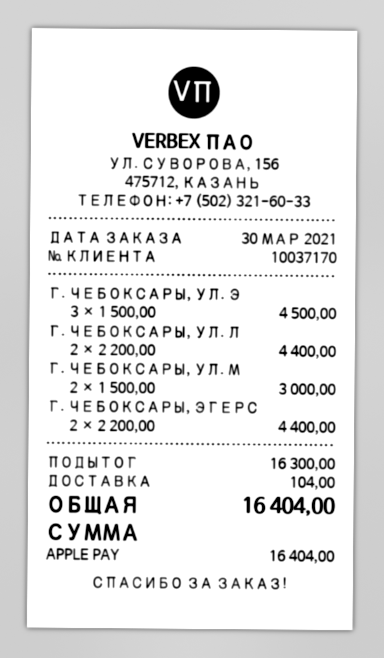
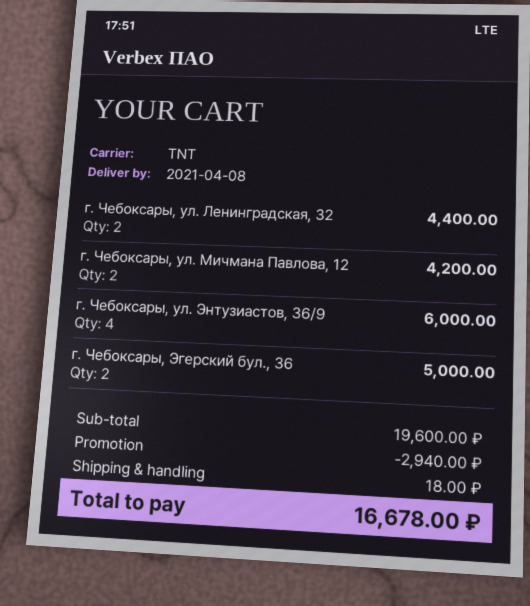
Г. ЧЕБОКСАРЫ, УЛ. Э: 3 for 4500.00 -> 4 for 6000.00
Г. ЧЕБОКСАРЫ, УЛ. М: 2 for 3000.00 -> 2 for 4200.00
Г. ЧЕБОКСАРЫ, ЭГЕРС: 2 for 4400.00 -> 2 for 5000.00
subtotal: 16300.00 -> 19600.00
discount: none -> 2940.00
shipping: 104.00 -> 18.00
total: 16404.00 -> 16678.00

